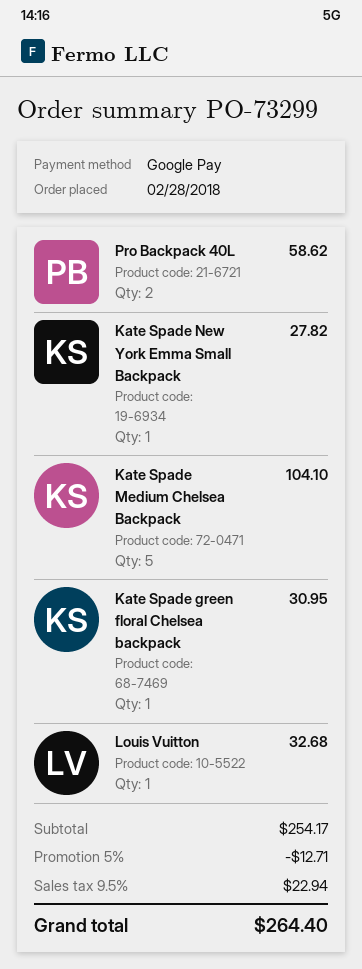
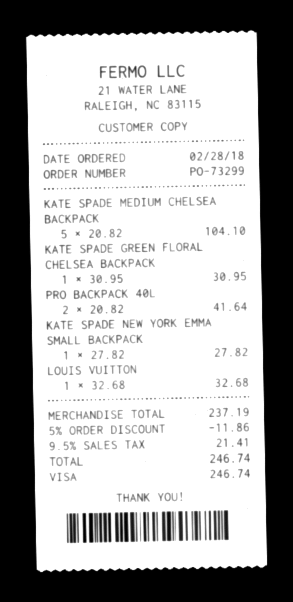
payment method: Google Pay -> Visa
Pro Backpack 40L: 2 for 58.62 -> 2 for 41.64
subtotal: 254.17 -> 237.19
discount: 5% = 12.71 -> 5% = 11.86
tax: 9.5% = 22.94 -> 9.5% = 21.41
total: 264.40 -> 246.74

